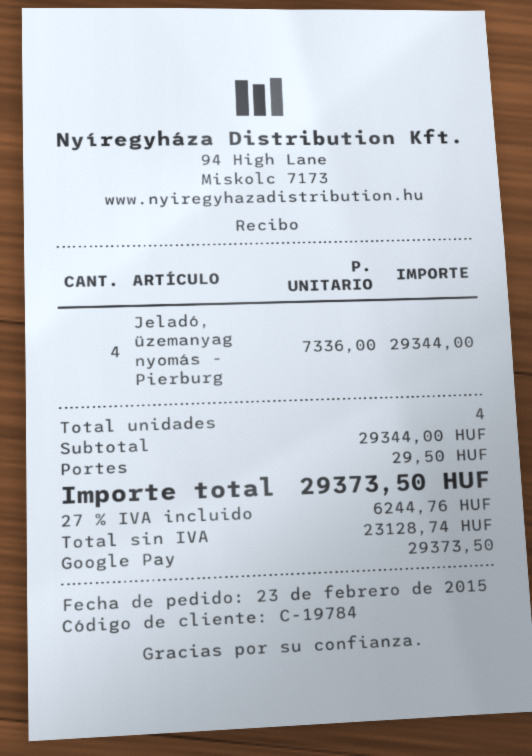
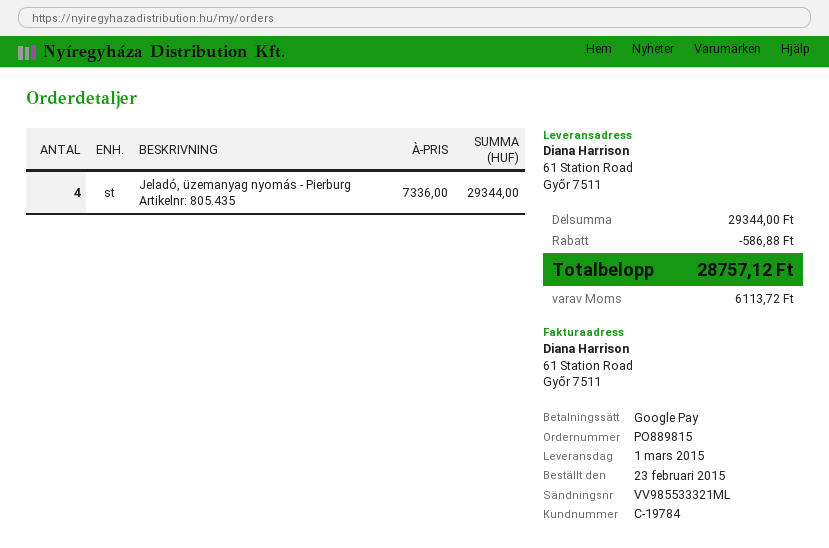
discount: none -> 586.88
shipping: 29.50 -> none
tax: 6244.76 -> 6113.72
total: 29373.50 -> 28757.12

